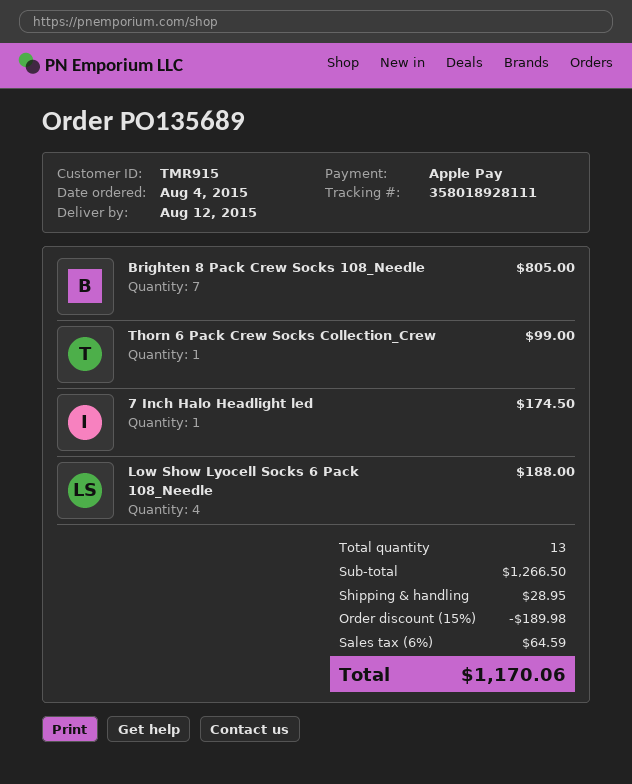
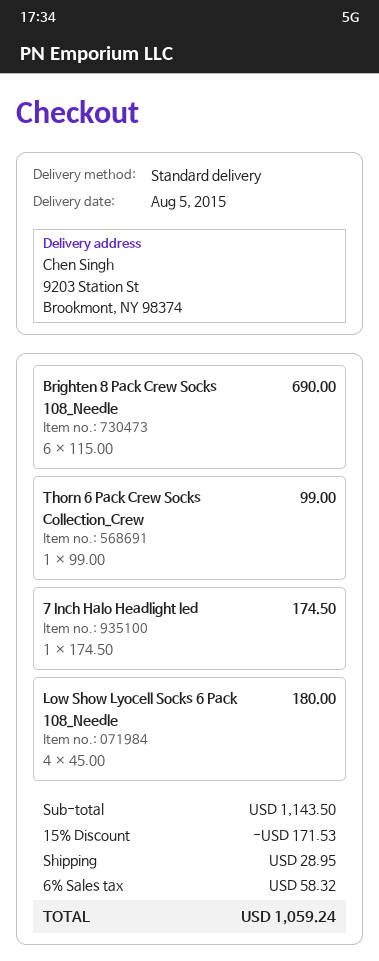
delivery date: 2015-08-12 -> 2015-08-05
Brighten 8 Pack Crew Socks 108_Needle: 7 for 805.00 -> 6 for 690.00
Low Show Lyocell Socks 6 Pack 108_Needle: 4 for 188.00 -> 4 for 180.00
subtotal: 1266.50 -> 1143.50
discount: 15% = 189.98 -> 15% = 171.53
tax: 6% = 64.59 -> 6% = 58.32
total: 1170.06 -> 1059.24

